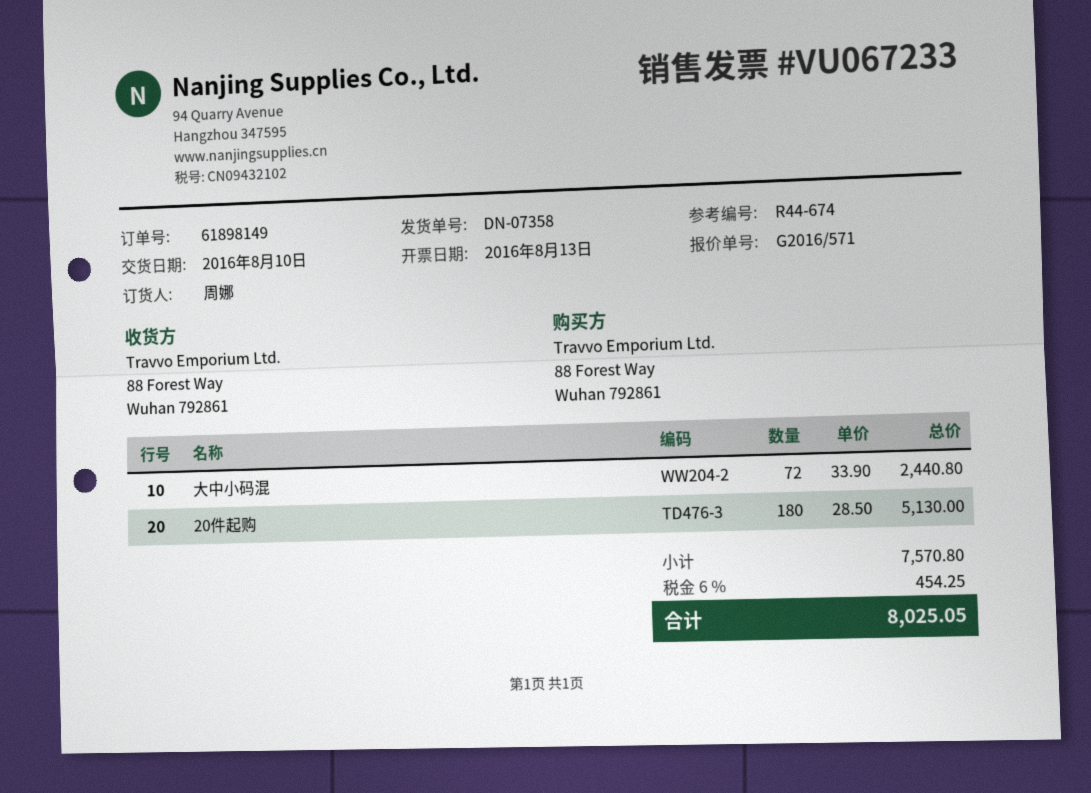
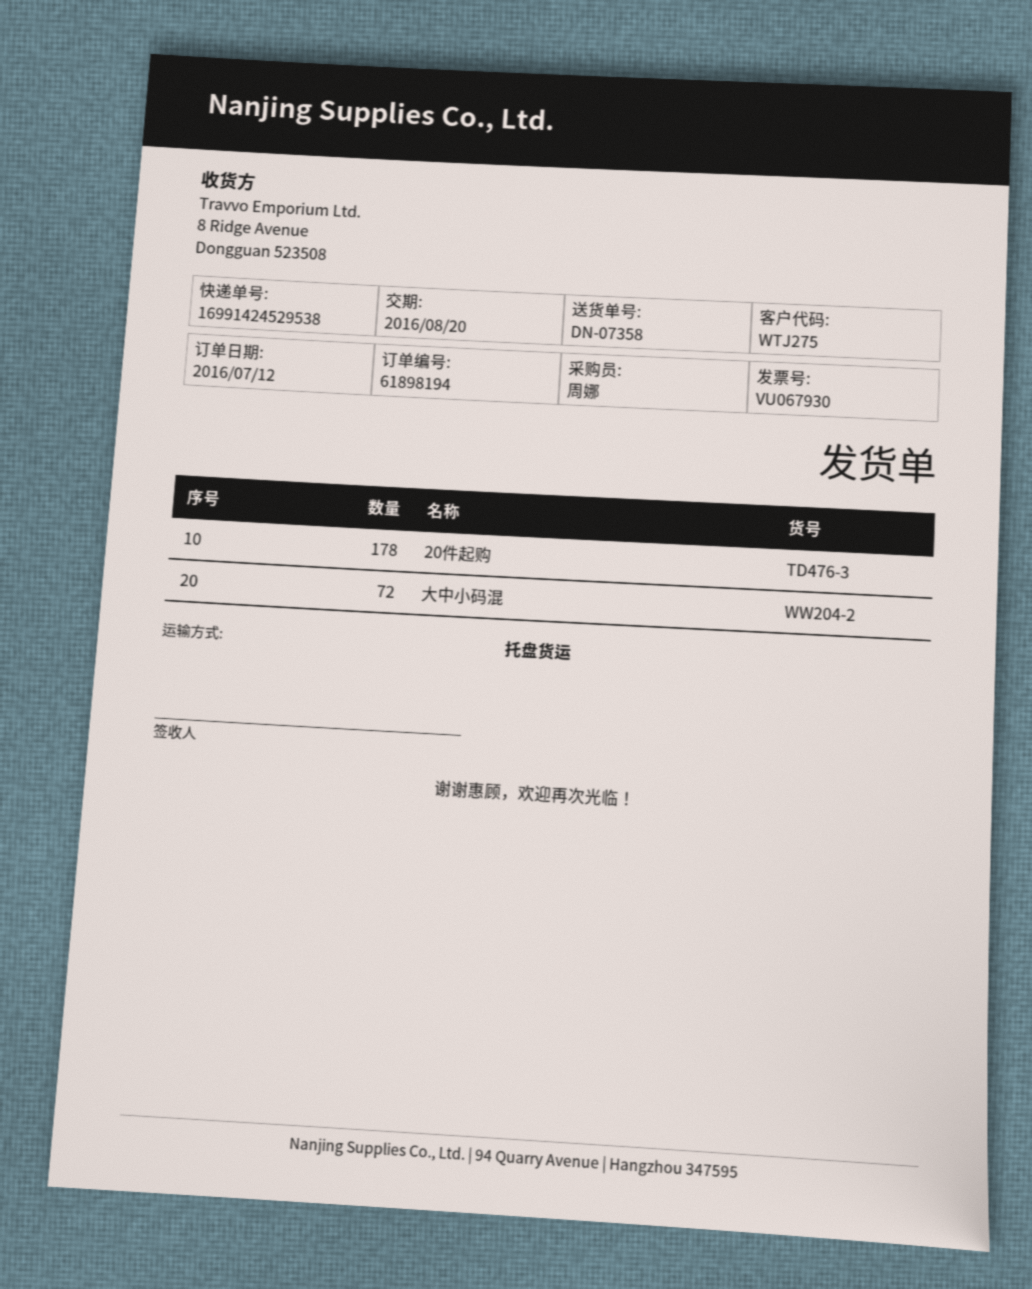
order number: 61898149 -> 61898194
delivery date: 2016-08-10 -> 2016-08-20
invoice number: VU067233 -> VU067930
ship to: 88 Forest Way, Wuhan 792861 -> 8 Ridge Avenue, Dongguan 523508
20件起购: 180 -> 178

